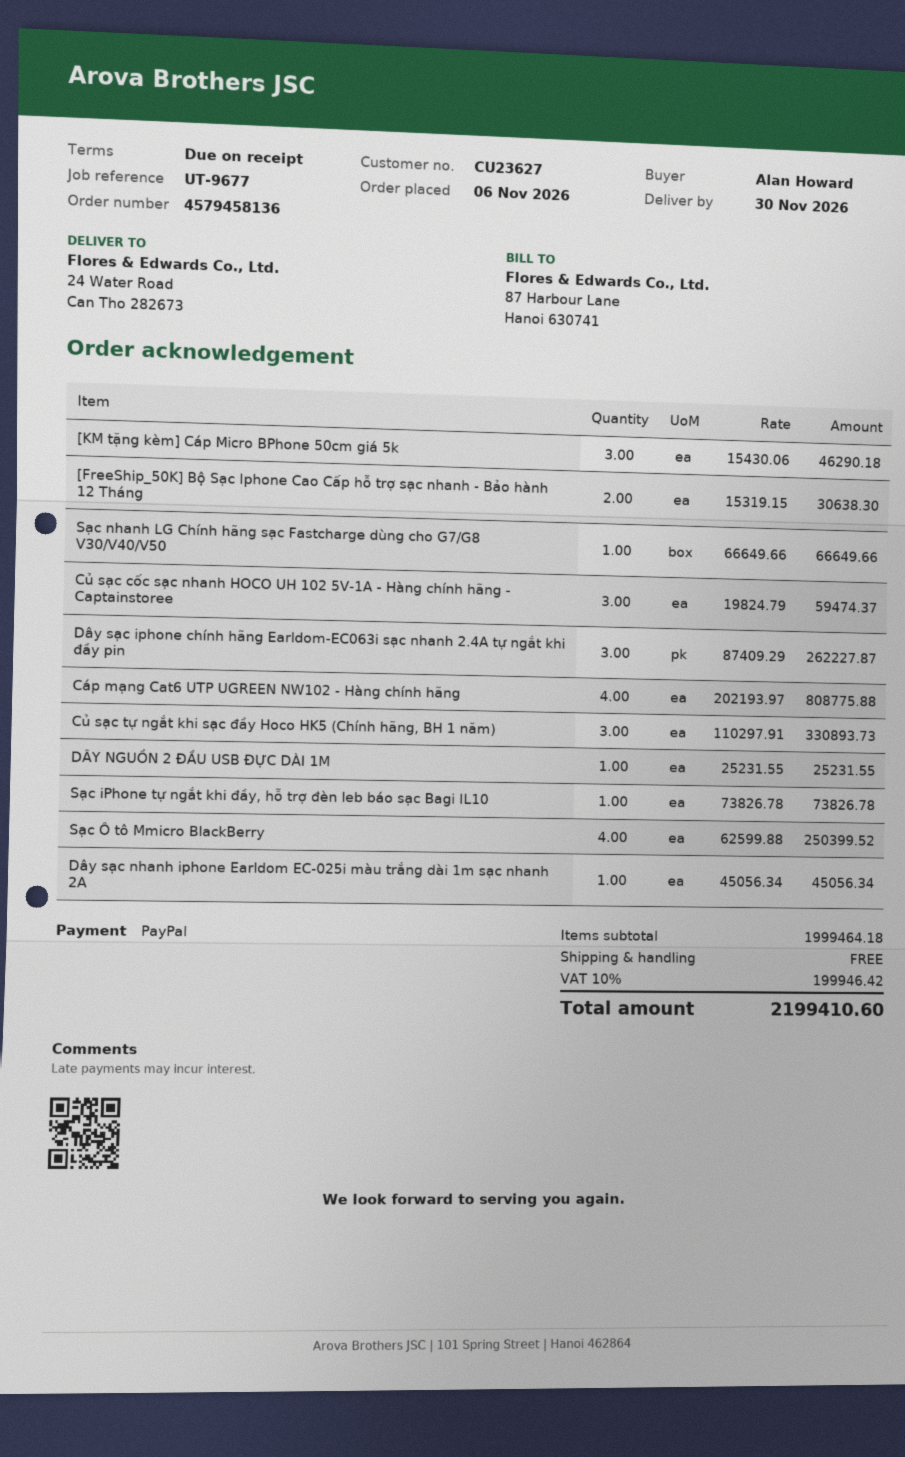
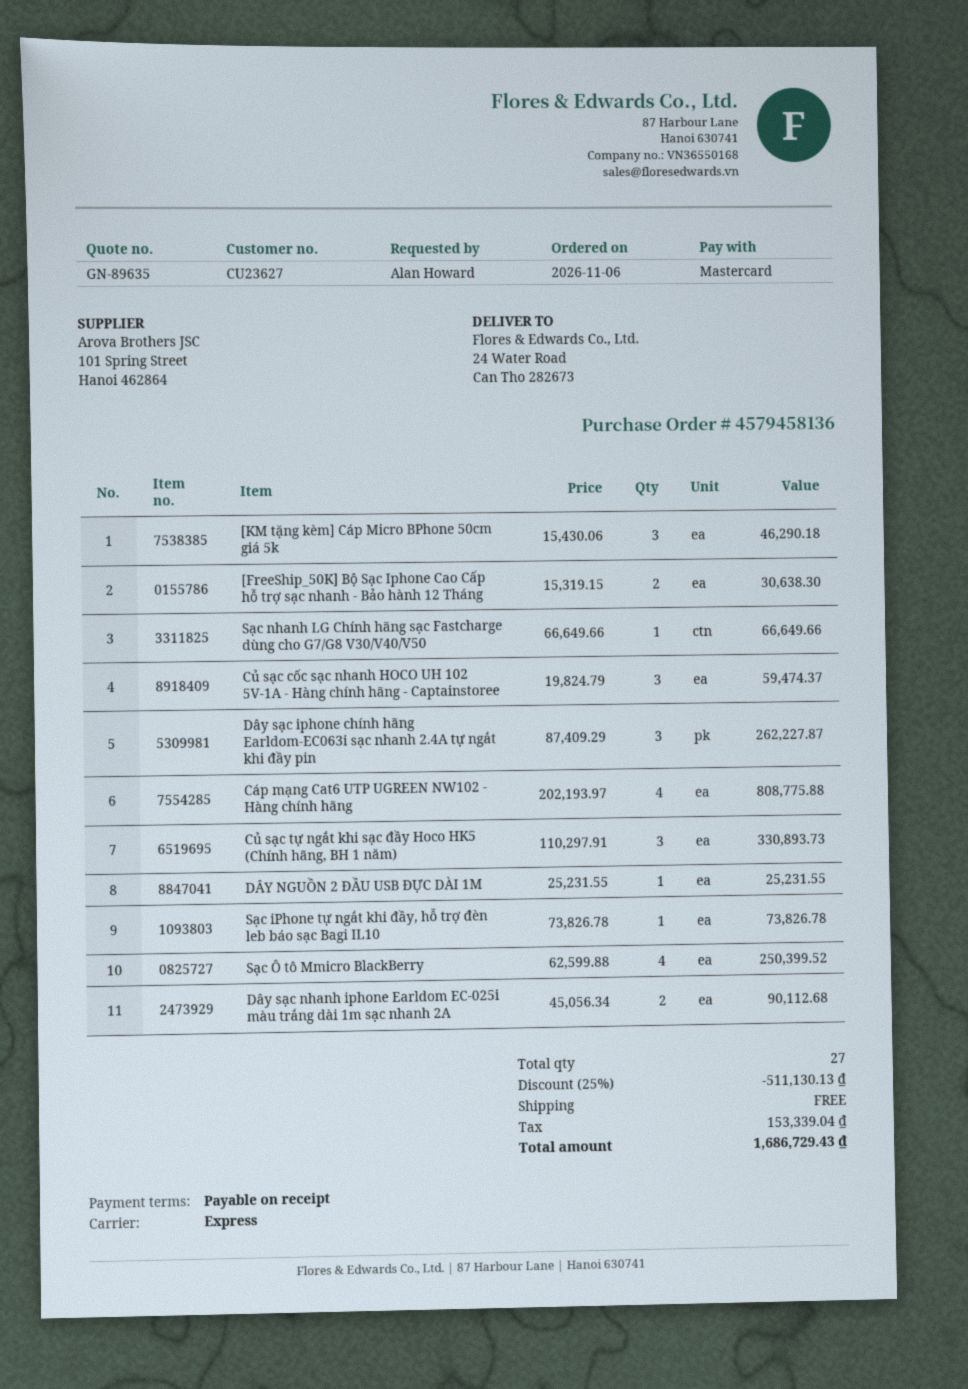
payment method: PayPal -> Mastercard
Dây sạc nhanh iphone Earldom EC-025i màu trắng dài 1m sạc nhanh 2A: 1 x 45056.34 = 45056.34 -> 2 x 45056.34 = 90112.68
discount: none -> 25% = 511130.13
tax: 199946.42 -> 153339.04
total: 2199410.60 -> 1686729.43

